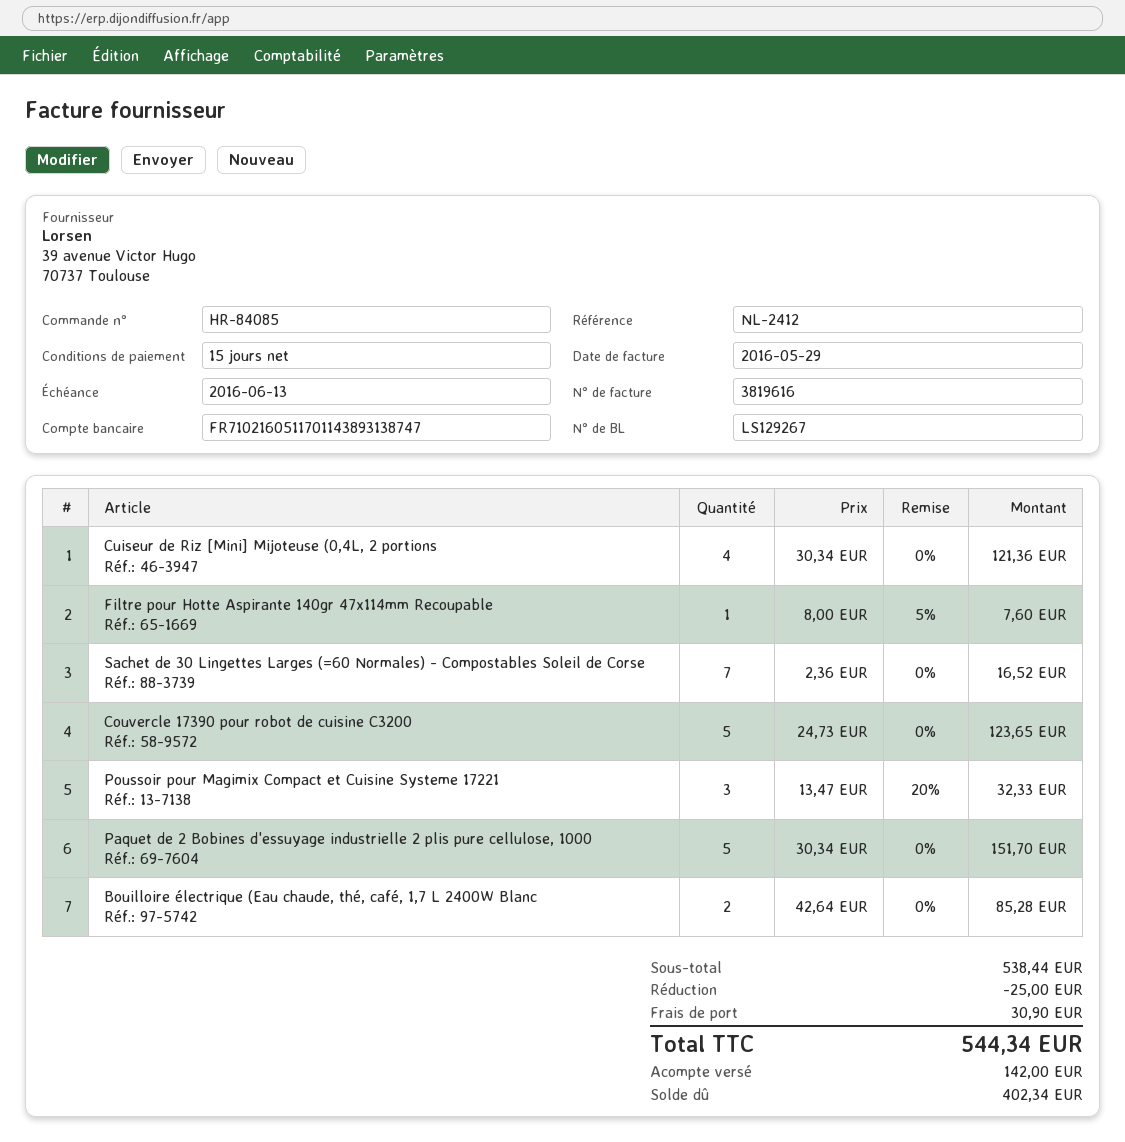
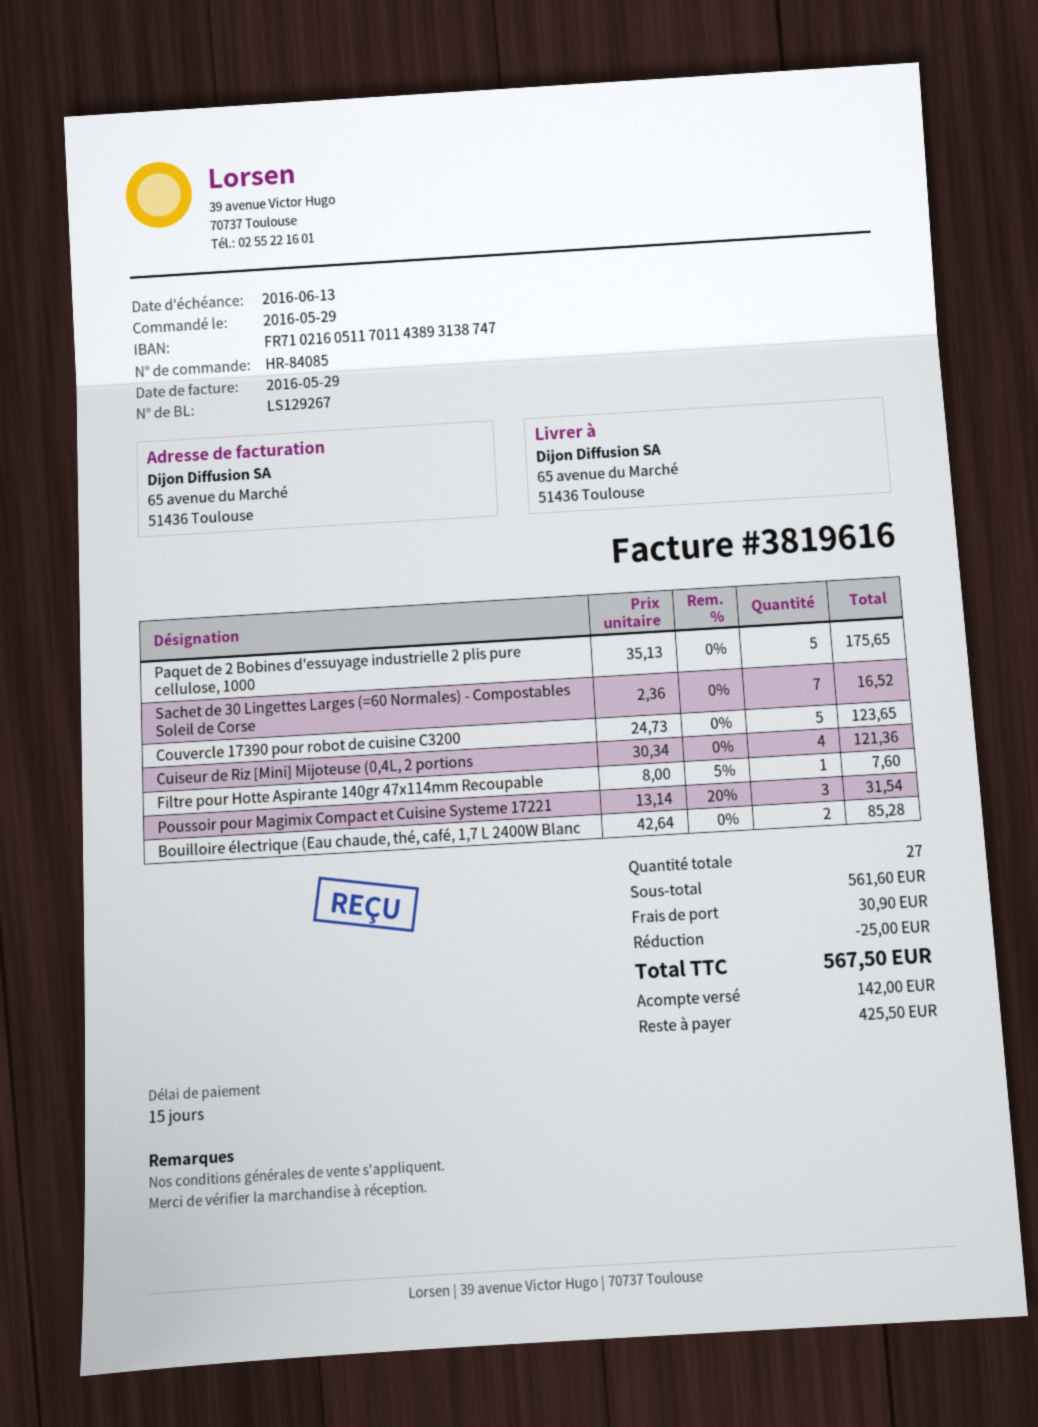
Poussoir pour Magimix Compact et Cuisine Systeme 17221: 3 x 13.47 - 20% = 32.33 -> 3 x 13.14 - 20% = 31.54
Paquet de 2 Bobines d'essuyage industrielle 2 plis pure cellulose, 1000: 5 x 30.34 = 151.70 -> 5 x 35.13 = 175.65
subtotal: 538.44 -> 561.60
total: 544.34 -> 567.50
balance: 402.34 -> 425.50

